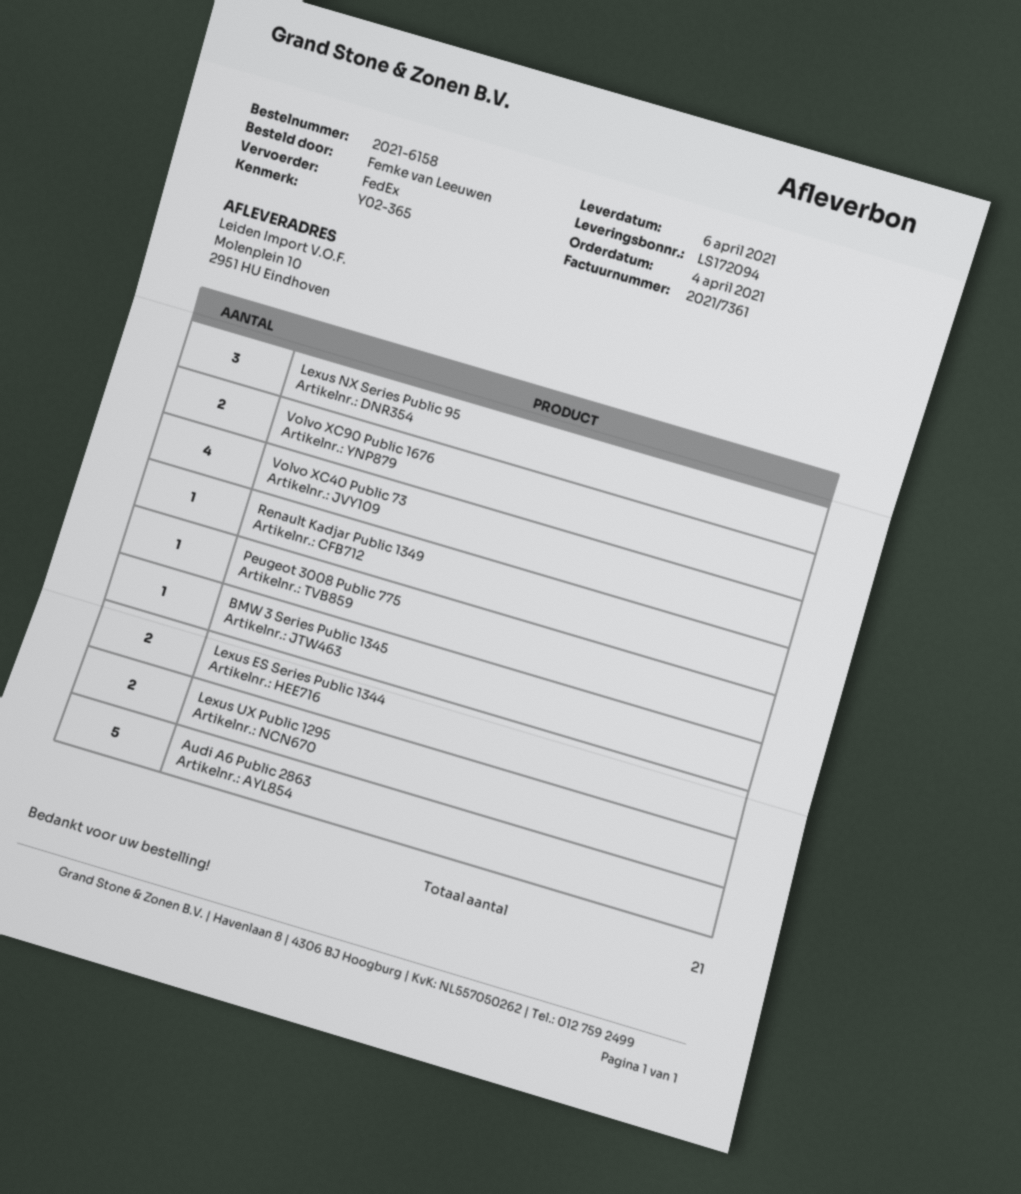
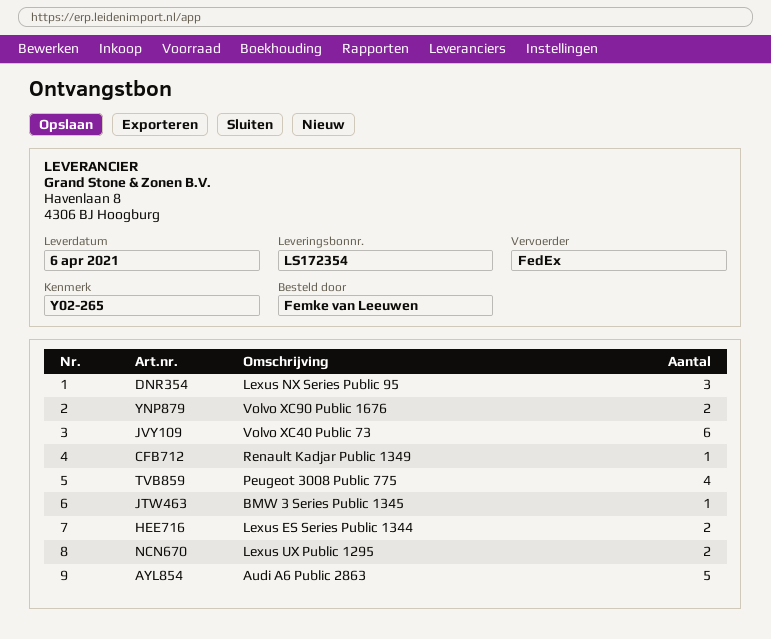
delivery note number: LS172094 -> LS172354
reference: Y02-365 -> Y02-265
Volvo XC40 Public 73: 4 -> 6
Peugeot 3008 Public 775: 1 -> 4

